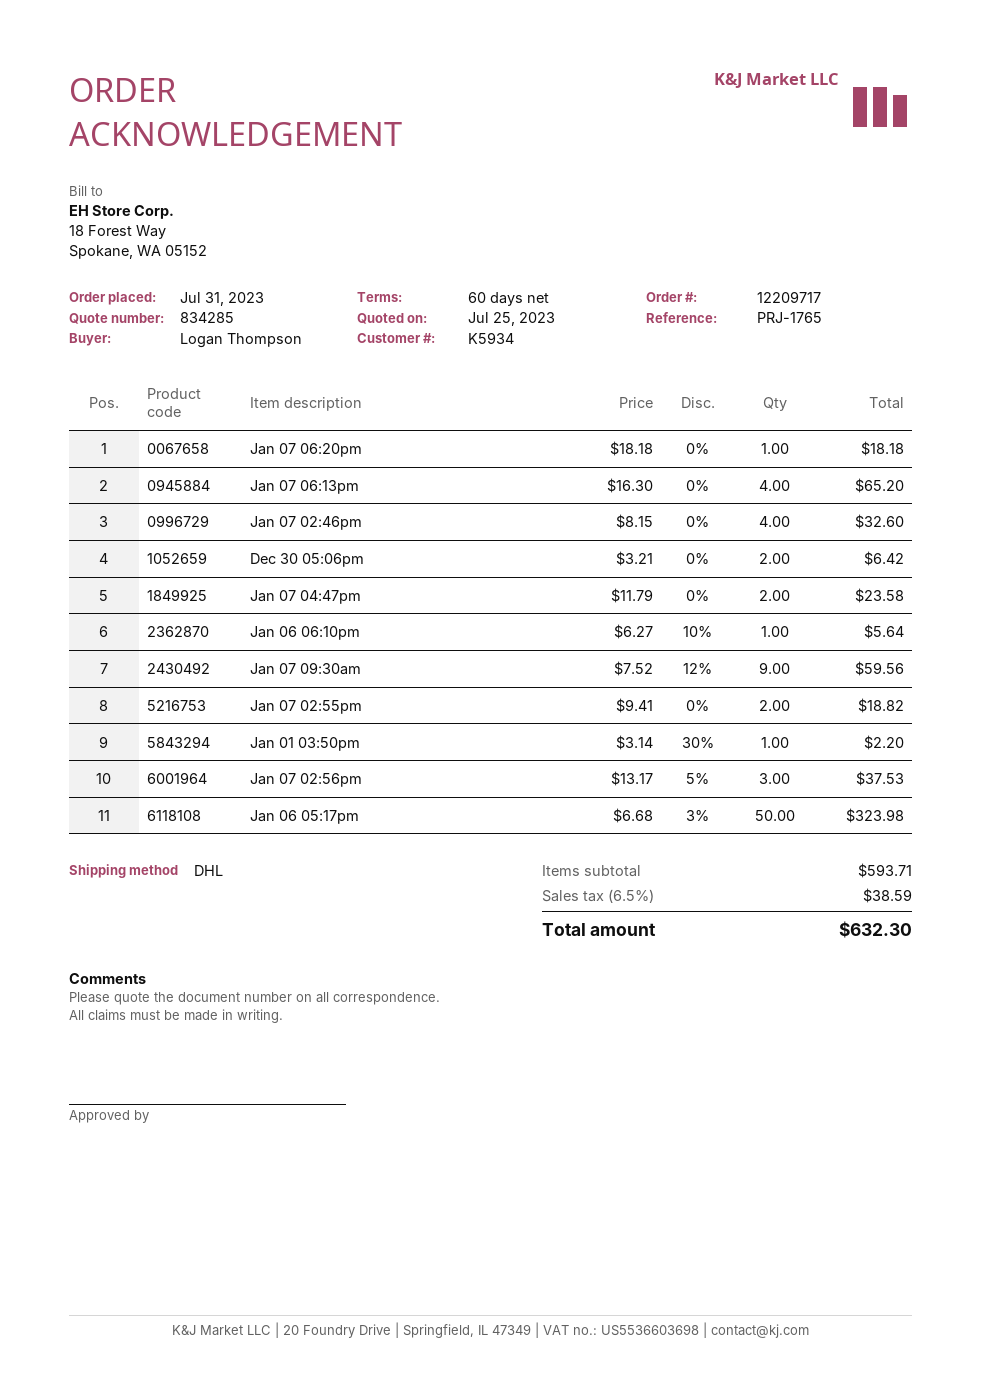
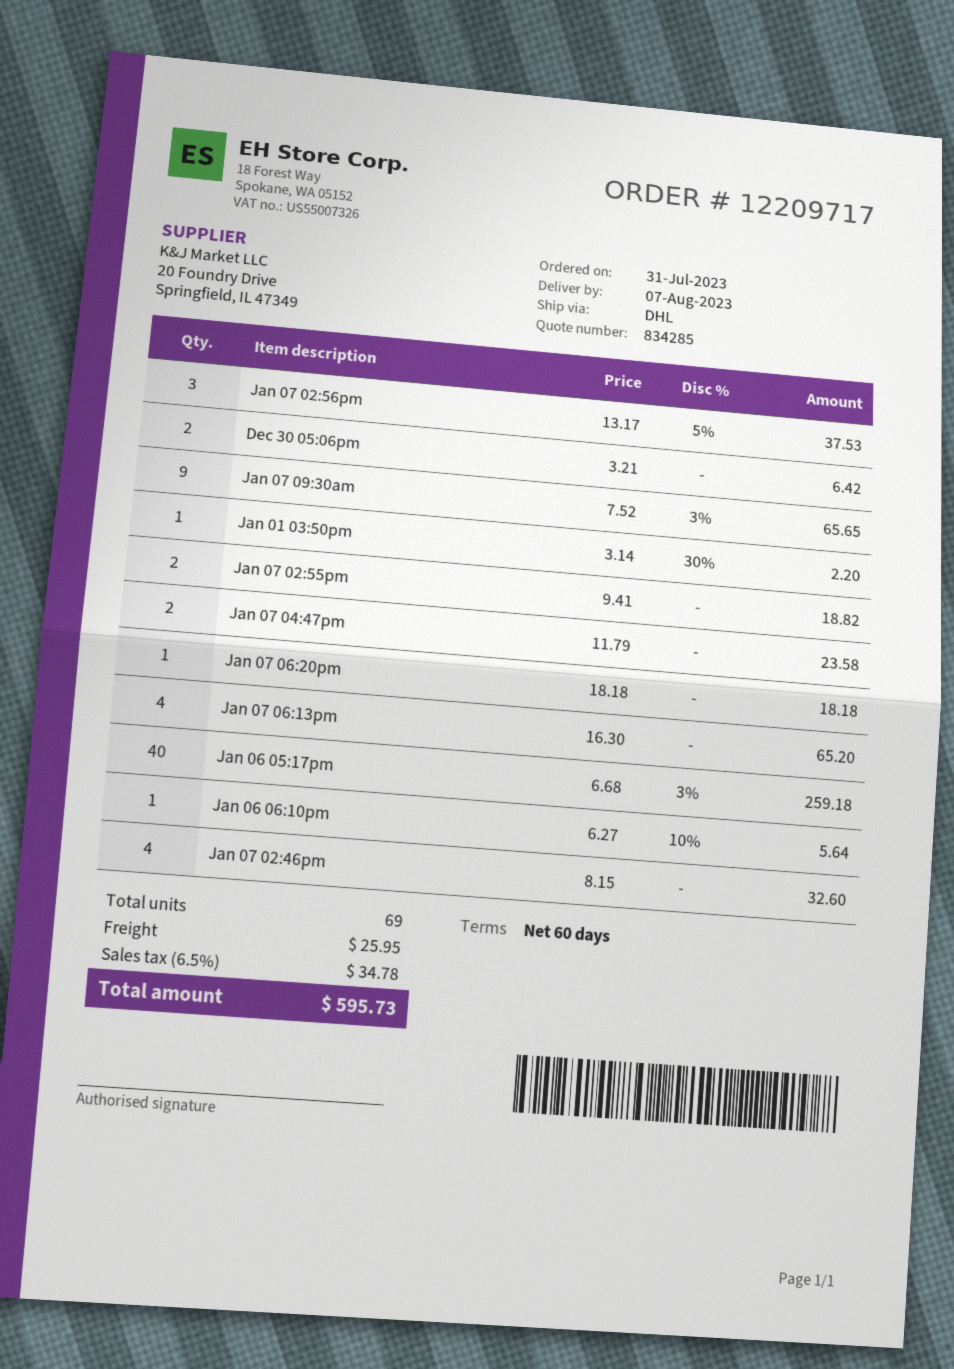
Jan 07 09:30am: 9 x 7.52 - 12% = 59.56 -> 9 x 7.52 - 3% = 65.65
Jan 06 05:17pm: 50 x 6.68 - 3% = 323.98 -> 40 x 6.68 - 3% = 259.18
shipping: none -> 25.95
tax: 6.5% = 38.59 -> 6.5% = 34.78
total: 632.30 -> 595.73

